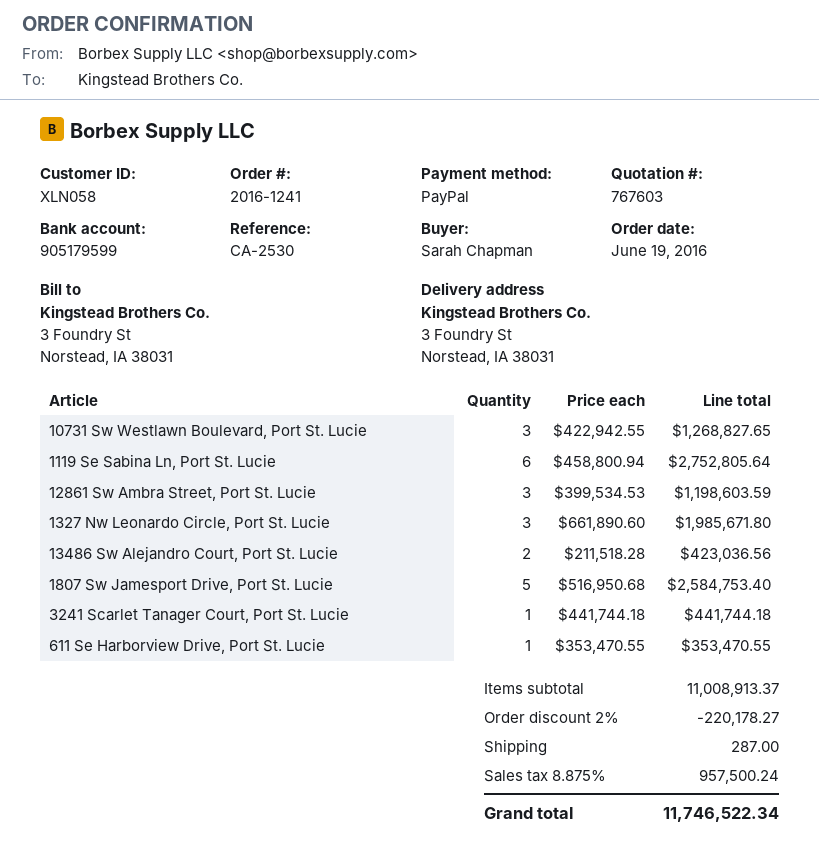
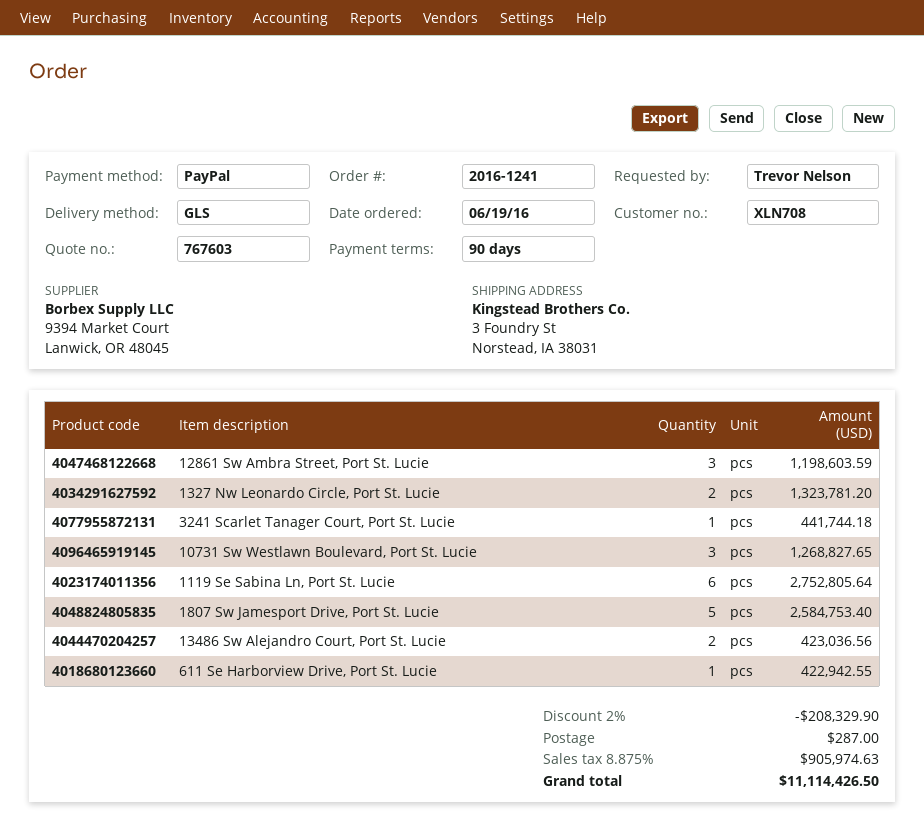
customer number: XLN058 -> XLN708
ordered by: Sarah Chapman -> Trevor Nelson
1327 Nw Leonardo Circle, Port St. Lucie: 3 for 1985671.80 -> 2 for 1323781.20
611 Se Harborview Drive, Port St. Lucie: 1 for 353470.55 -> 1 for 422942.55
discount: 2% = 220178.27 -> 2% = 208329.90
tax: 8.875% = 957500.24 -> 8.875% = 905974.63
total: 11746522.34 -> 11114426.50

